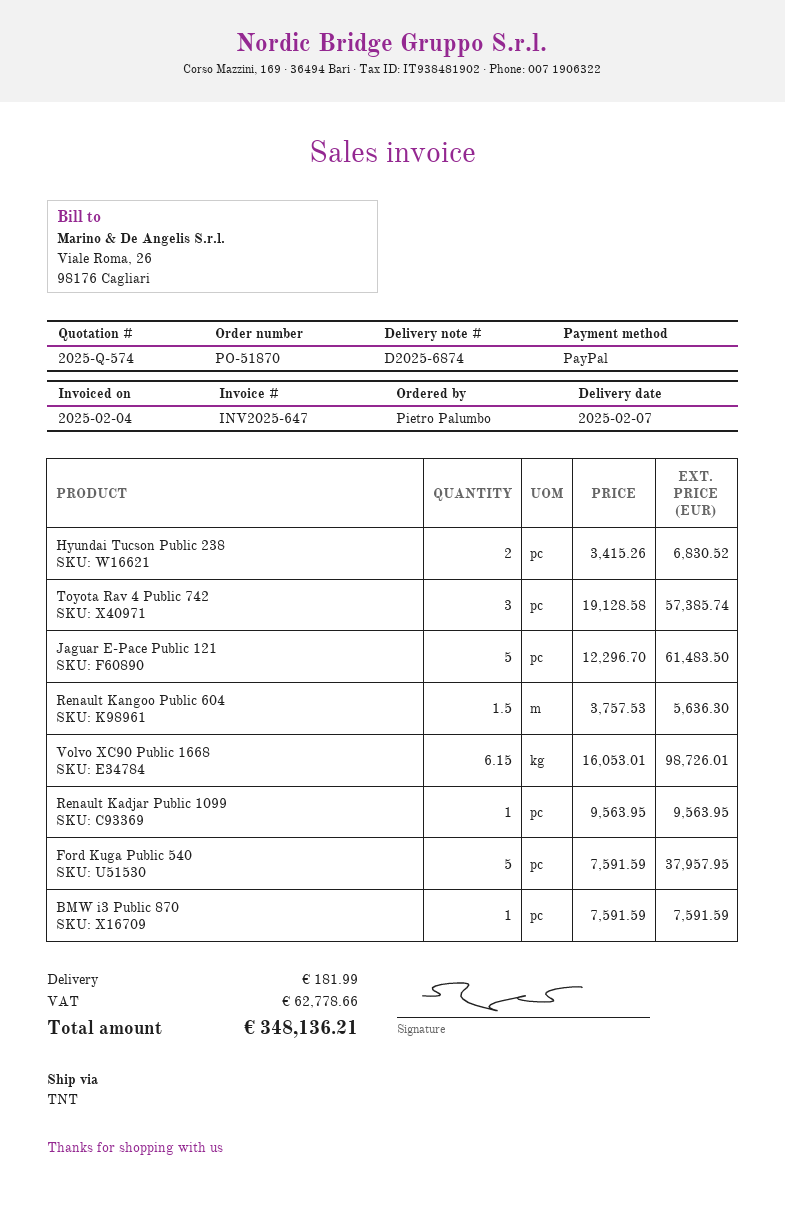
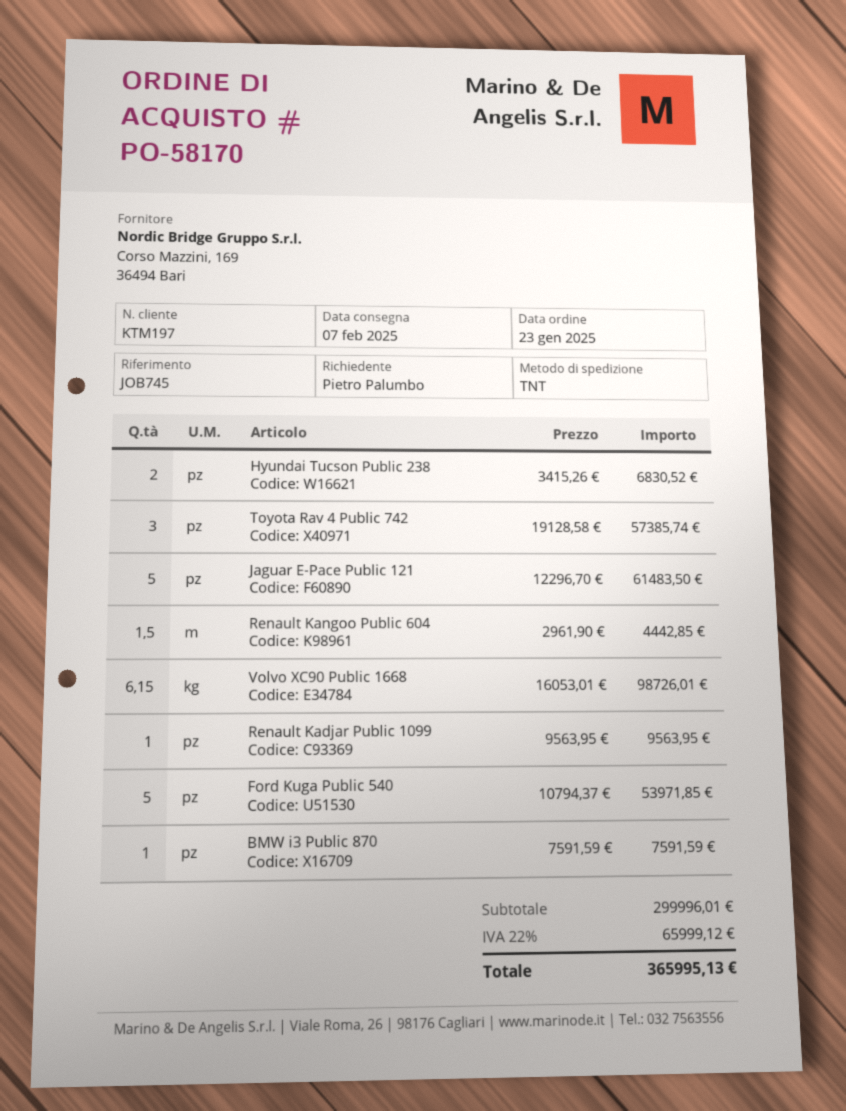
order number: PO-51870 -> PO-58170
Renault Kangoo Public 604: 1.5 x 3757.53 = 5636.30 -> 1.5 x 2961.90 = 4442.85
Ford Kuga Public 540: 5 x 7591.59 = 37957.95 -> 5 x 10794.37 = 53971.85
shipping: 181.99 -> none
tax: 62778.66 -> 65999.12
total: 348136.21 -> 365995.13

